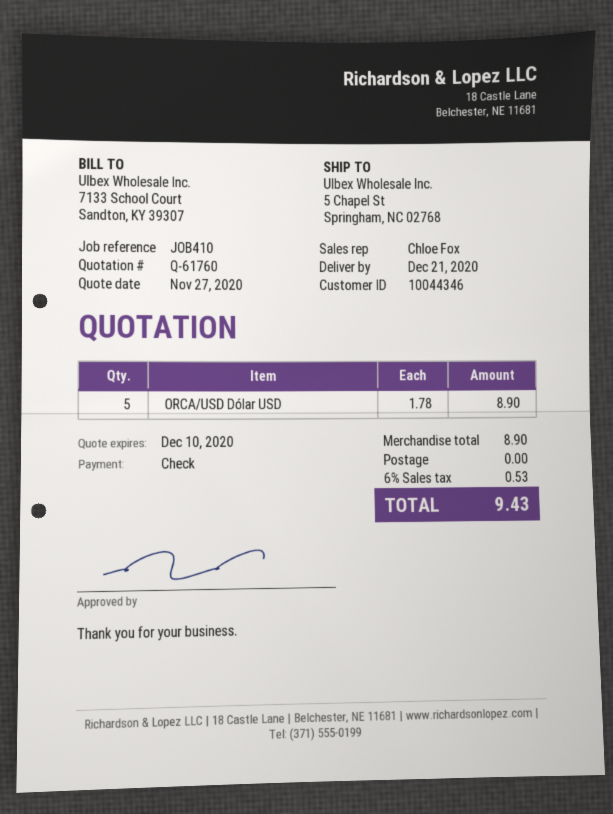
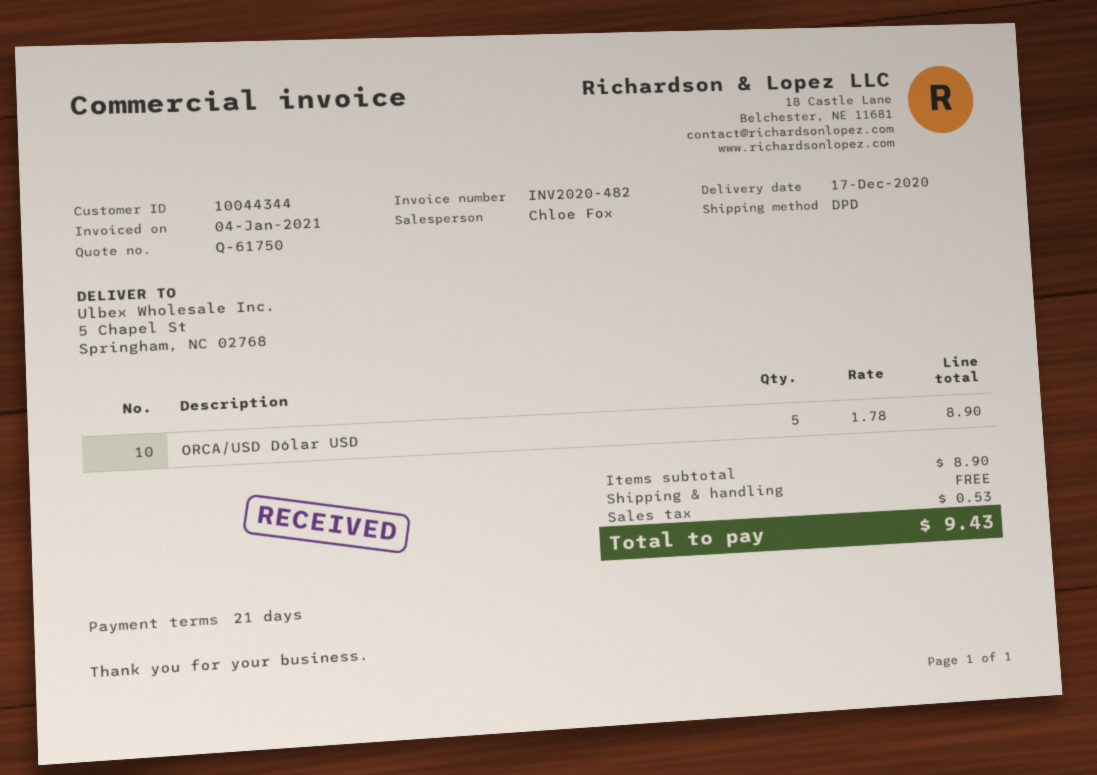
quote number: Q-61760 -> Q-61750
delivery date: 2020-12-21 -> 2020-12-17
customer number: 10044346 -> 10044344

